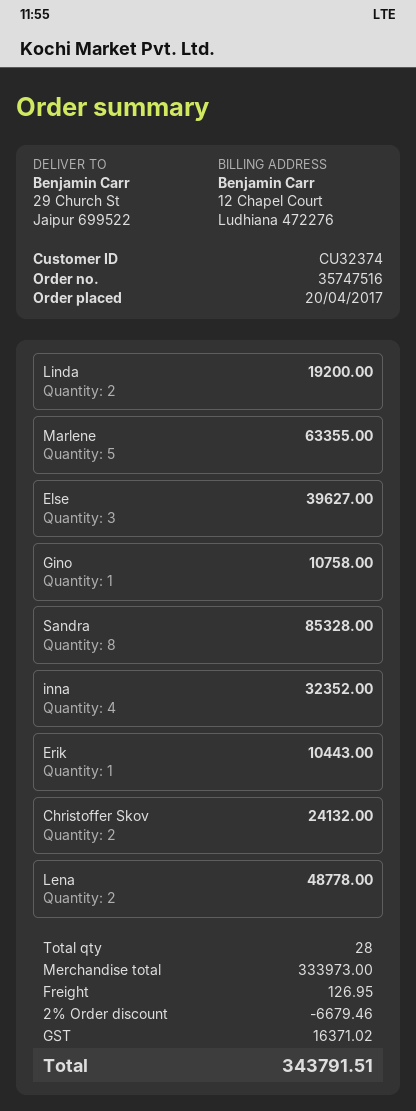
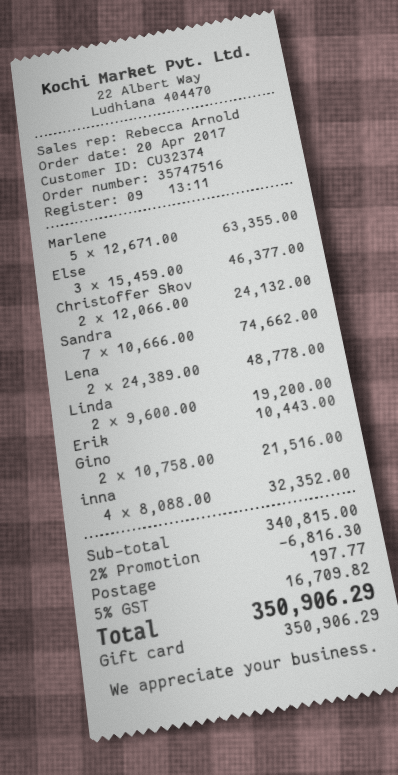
Else: 3 for 39627.00 -> 3 for 46377.00
Gino: 1 for 10758.00 -> 2 for 21516.00
Sandra: 8 for 85328.00 -> 7 for 74662.00
subtotal: 333973.00 -> 340815.00
discount: 2% = 6679.46 -> 2% = 6816.30
shipping: 126.95 -> 197.77
tax: 16371.02 -> 16709.82
total: 343791.51 -> 350906.29

